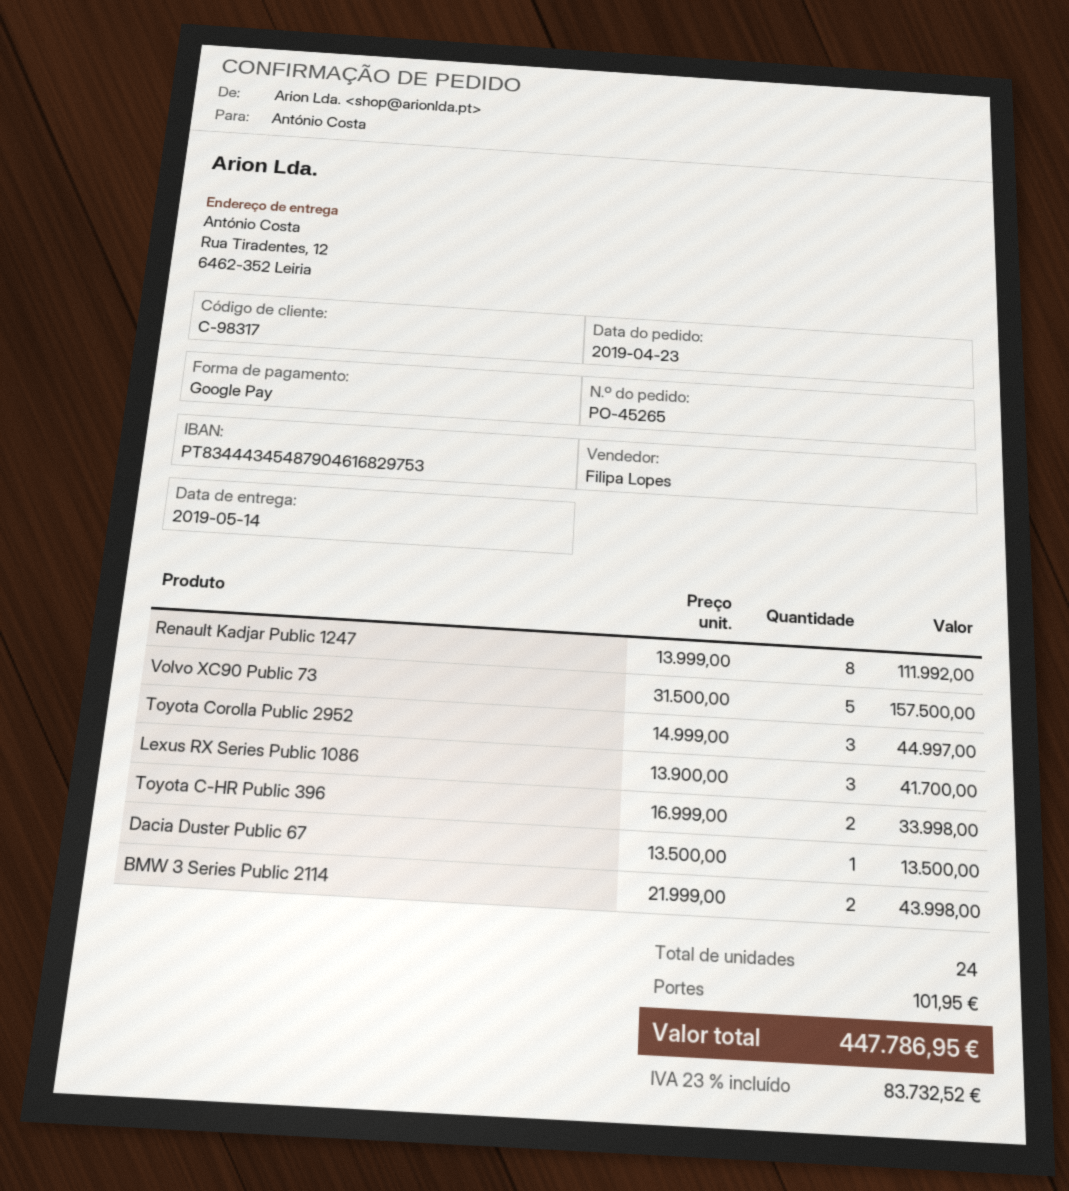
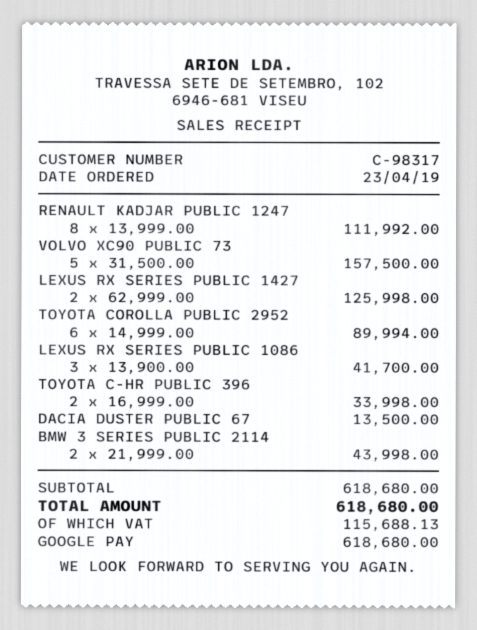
Toyota Corolla Public 2952: 3 x 14999.00 = 44997.00 -> 6 x 14999.00 = 89994.00
LEXUS RX SERIES PUBLIC 1427: none -> 2 x 62999.00 = 125998.00
shipping: 101.95 -> none
tax: 83732.52 -> 115688.13
total: 447786.95 -> 618680.00

